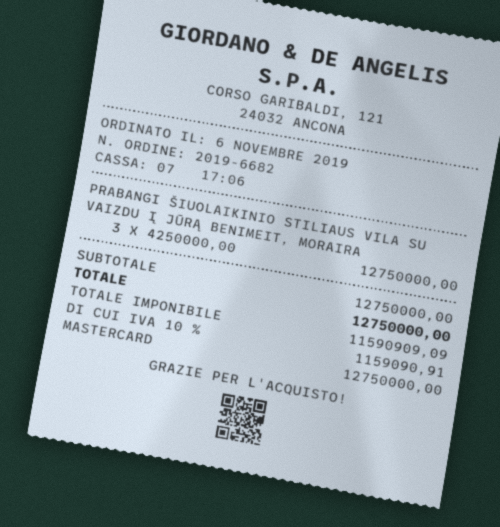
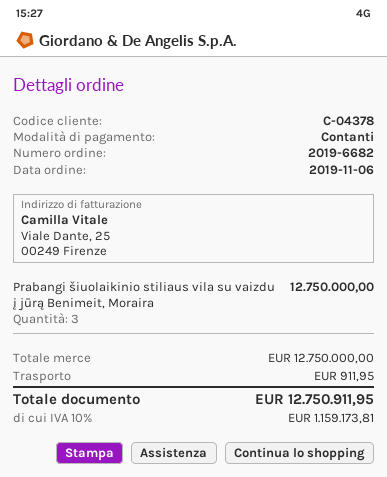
payment method: Mastercard -> cash
shipping: none -> 911.95
tax: 10% = 1159090.91 -> 10% = 1159173.81
total: 12750000.00 -> 12750911.95

